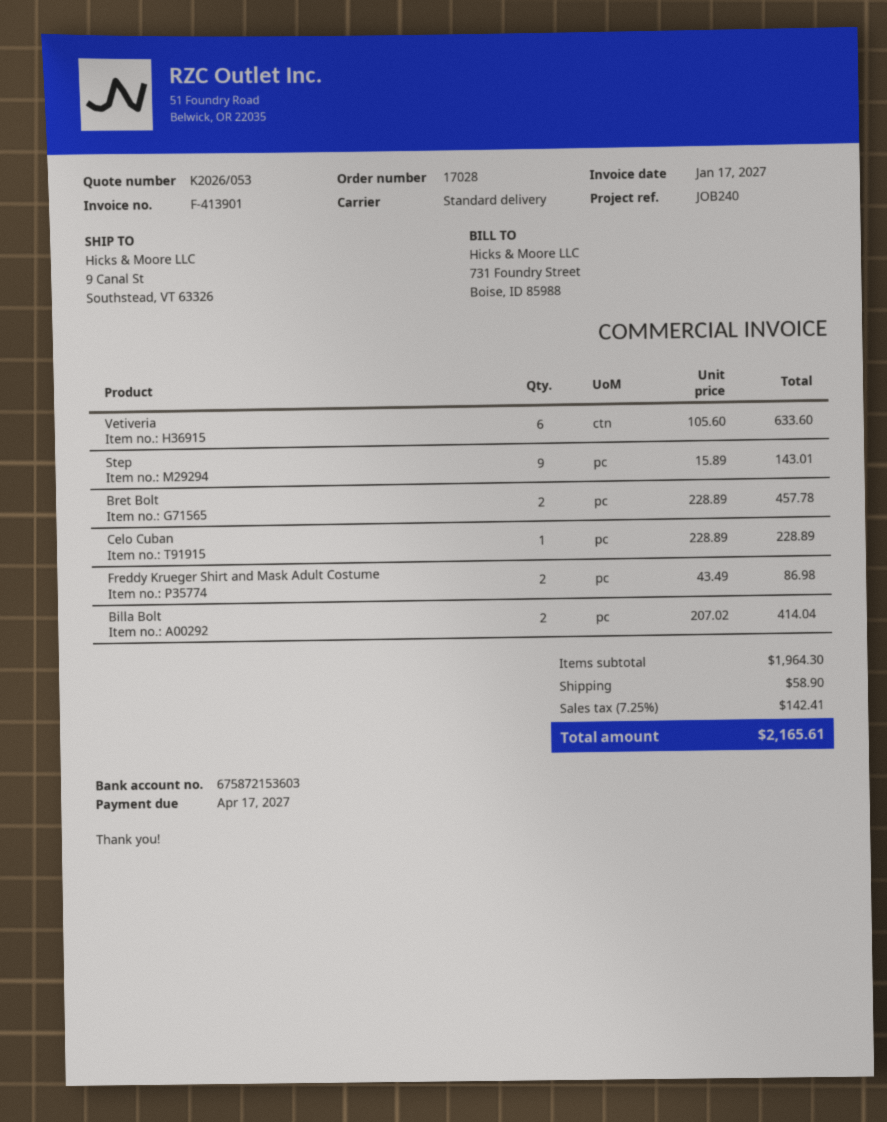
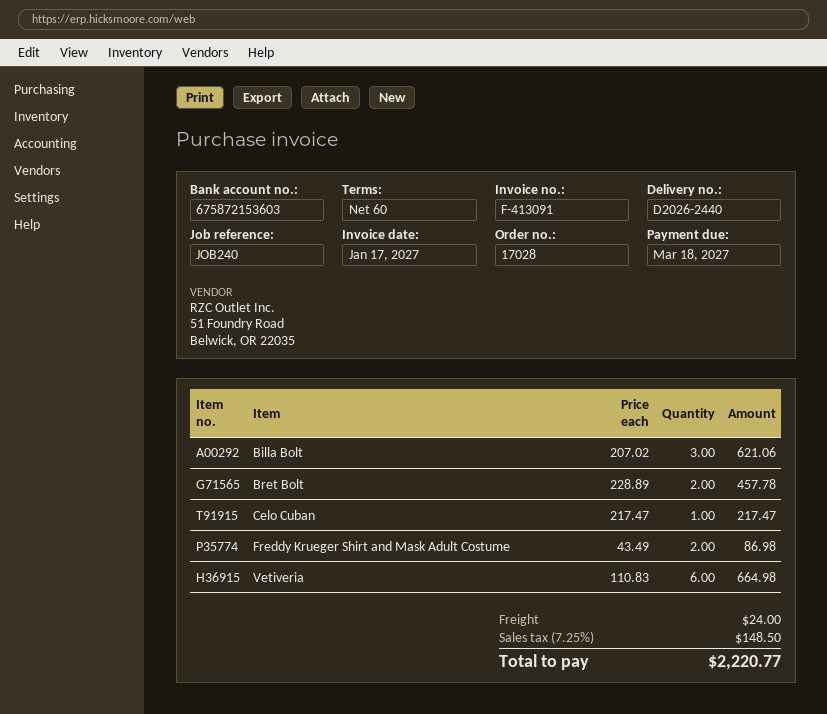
invoice number: F-413901 -> F-413091
due date: 2027-04-17 -> 2027-03-18
Vetiveria: 6 x 105.60 = 633.60 -> 6 x 110.83 = 664.98
Step: 9 x 15.89 = 143.01 -> none
Celo Cuban: 1 x 228.89 = 228.89 -> 1 x 217.47 = 217.47
Billa Bolt: 2 x 207.02 = 414.04 -> 3 x 207.02 = 621.06
shipping: 58.90 -> 24.00
tax: 7.25% = 142.41 -> 7.25% = 148.50
total: 2165.61 -> 2220.77

